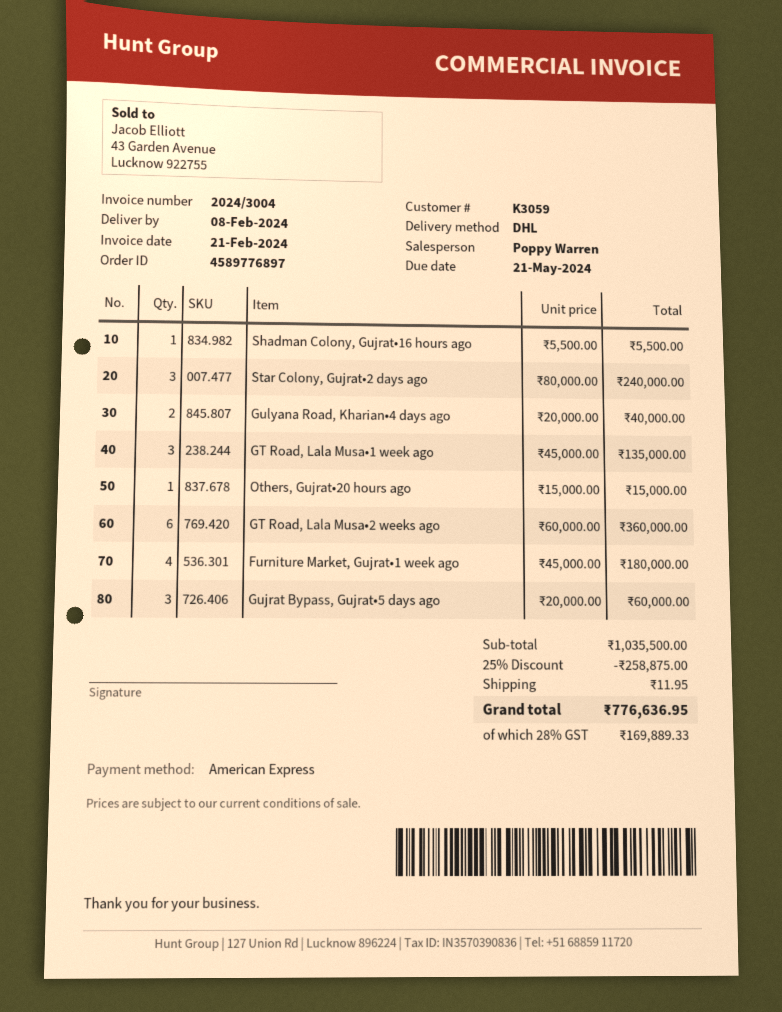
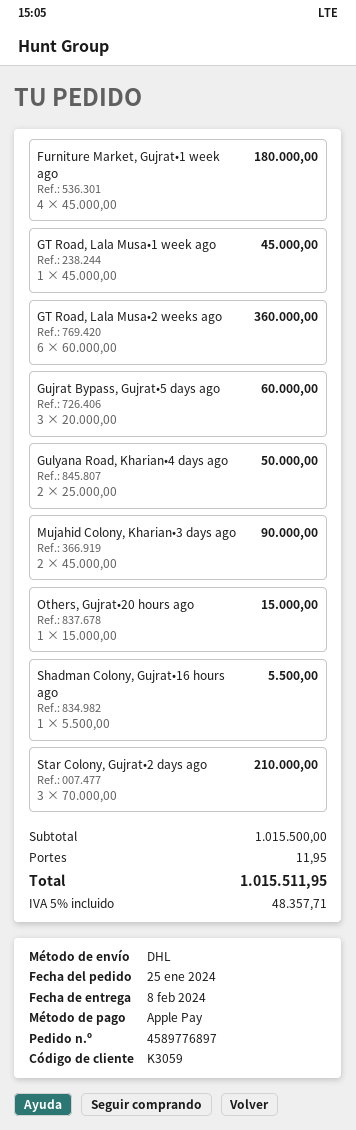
payment method: American Express -> Apple Pay
Star Colony, Gujrat•2 days ago: 3 x 80000.00 = 240000.00 -> 3 x 70000.00 = 210000.00
Gulyana Road, Kharian•4 days ago: 2 x 20000.00 = 40000.00 -> 2 x 25000.00 = 50000.00
GT Road, Lala Musa•1 week ago: 3 x 45000.00 = 135000.00 -> 1 x 45000.00 = 45000.00
Mujahid Colony, Kharian•3 days ago: none -> 2 x 45000.00 = 90000.00
subtotal: 1035500.00 -> 1015500.00
discount: 25% = 258875.00 -> none
tax: 28% = 169889.33 -> 5% = 48357.71
total: 776636.95 -> 1015511.95

